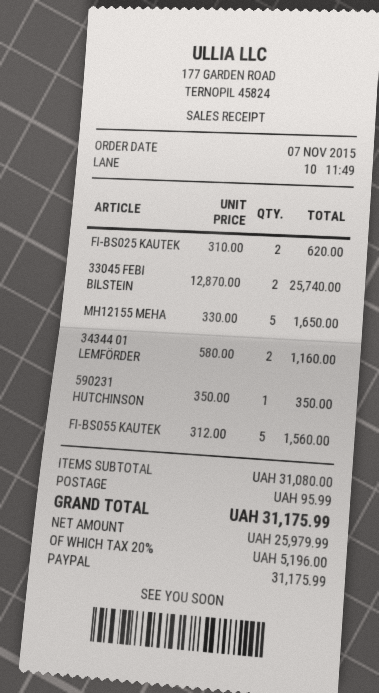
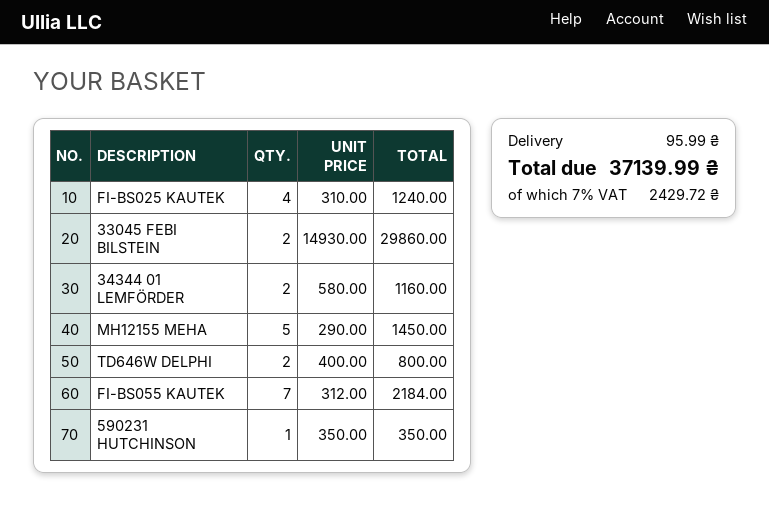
FI-BS025 KAUTEK: 2 x 310.00 = 620.00 -> 4 x 310.00 = 1240.00
33045 FEBI BILSTEIN: 2 x 12870.00 = 25740.00 -> 2 x 14930.00 = 29860.00
MH12155 MEHA: 5 x 330.00 = 1650.00 -> 5 x 290.00 = 1450.00
FI-BS055 KAUTEK: 5 x 312.00 = 1560.00 -> 7 x 312.00 = 2184.00
TD646W DELPHI: none -> 2 x 400.00 = 800.00
tax: 20% = 5196.00 -> 7% = 2429.72
total: 31175.99 -> 37139.99

